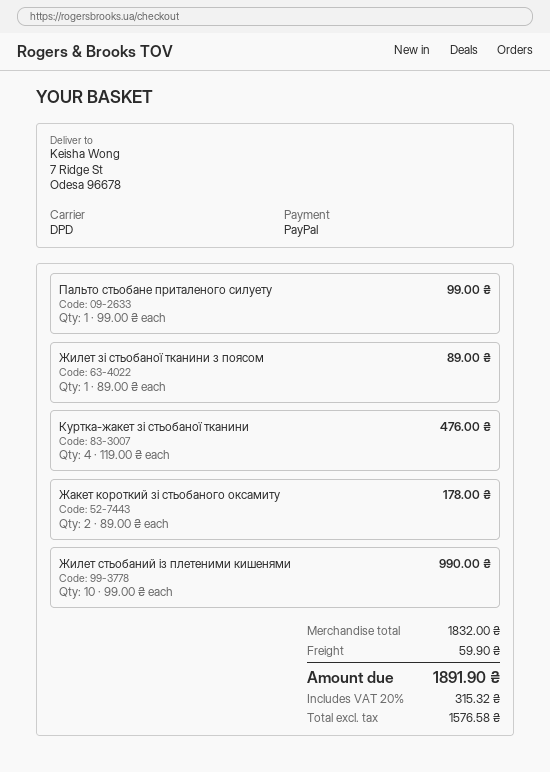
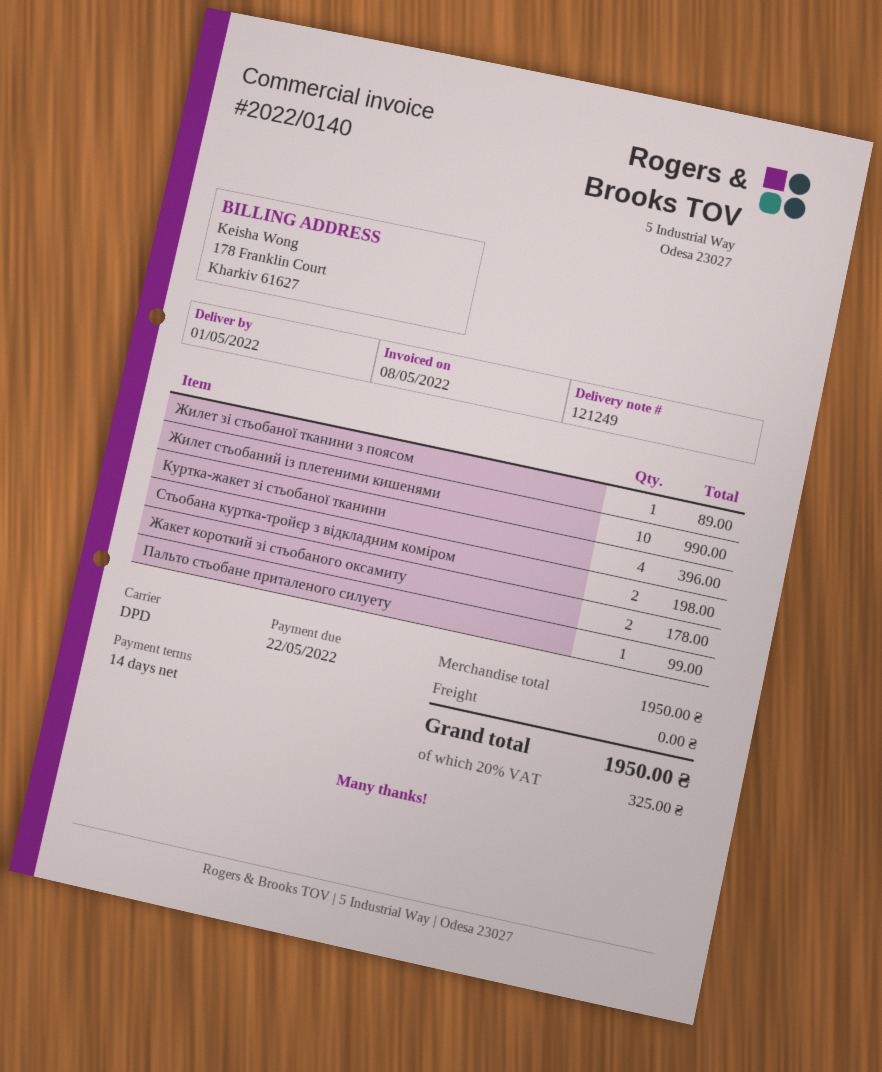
Куртка-жакет зі стьобаної тканини: 4 for 476.00 -> 4 for 396.00
Стьобана куртка-тройєр з відкладним коміром: none -> 2 for 198.00
subtotal: 1832.00 -> 1950.00
shipping: 59.90 -> 0.00
tax: 20% = 315.32 -> 20% = 325.00
total: 1891.90 -> 1950.00

